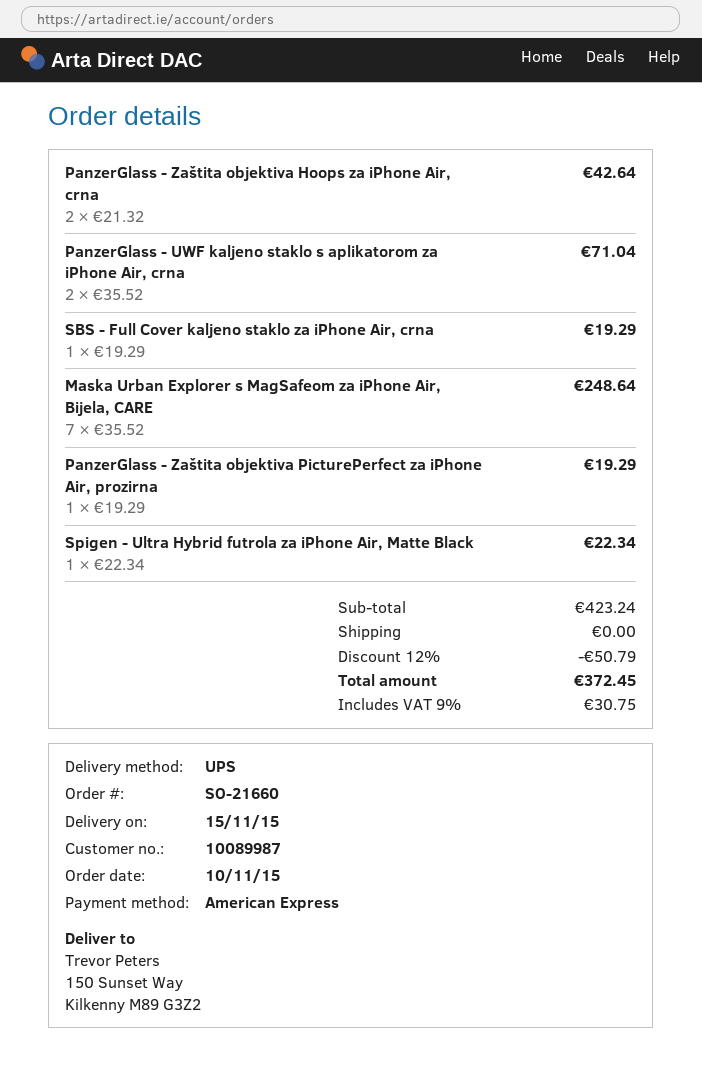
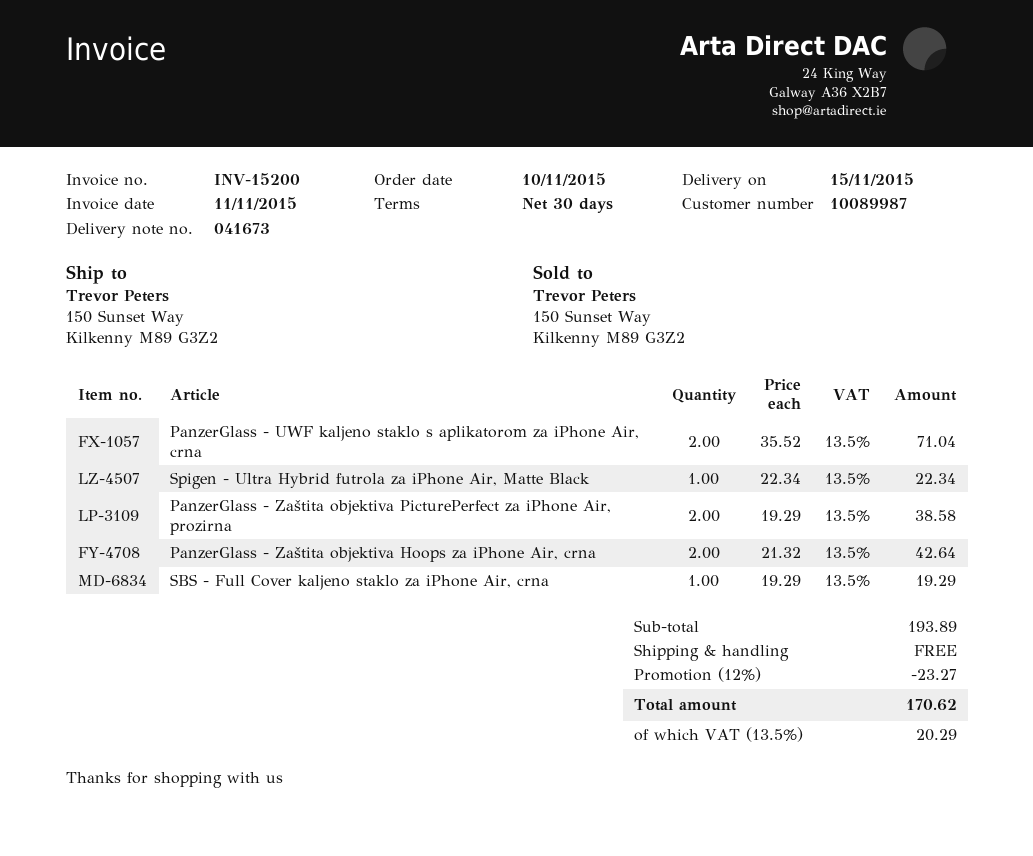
Maska Urban Explorer s MagSafeom za iPhone Air, Bijela, CARE: 7 x 35.52 = 248.64 -> none
PanzerGlass - Zaštita objektiva PicturePerfect za iPhone Air, prozirna: 1 x 19.29 = 19.29 -> 2 x 19.29 = 38.58
subtotal: 423.24 -> 193.89
discount: 12% = 50.79 -> 12% = 23.27
tax: 9% = 30.75 -> 13.5% = 20.29
total: 372.45 -> 170.62

